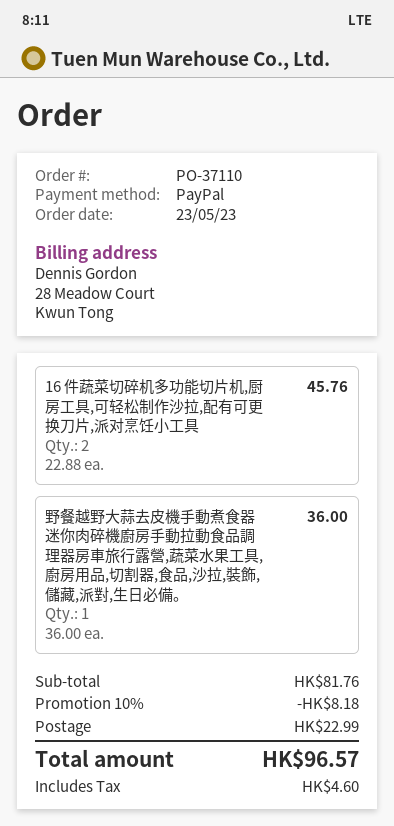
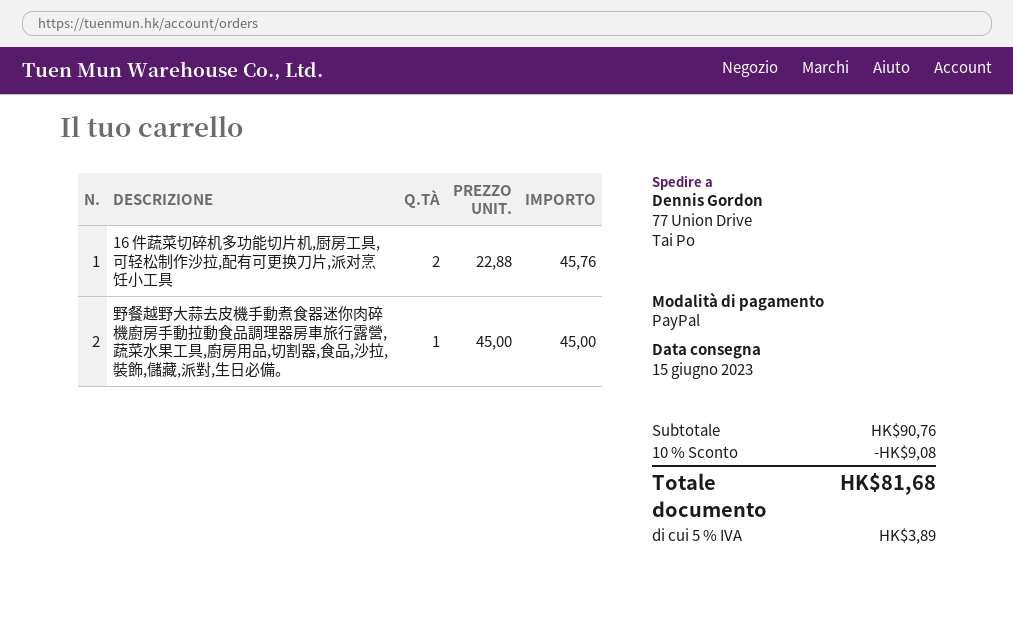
野餐越野大蒜去皮機手動煮食器迷你肉碎機廚房手動拉動食品調理器房車旅行露營,蔬菜水果工具,廚房用品,切割器,食品,沙拉,裝飾,儲藏,派對,生日必備。: 1 x 36.00 = 36.00 -> 1 x 45.00 = 45.00
subtotal: 81.76 -> 90.76
discount: 10% = 8.18 -> 10% = 9.08
shipping: 22.99 -> none
tax: 4.60 -> 3.89
total: 96.57 -> 81.68

